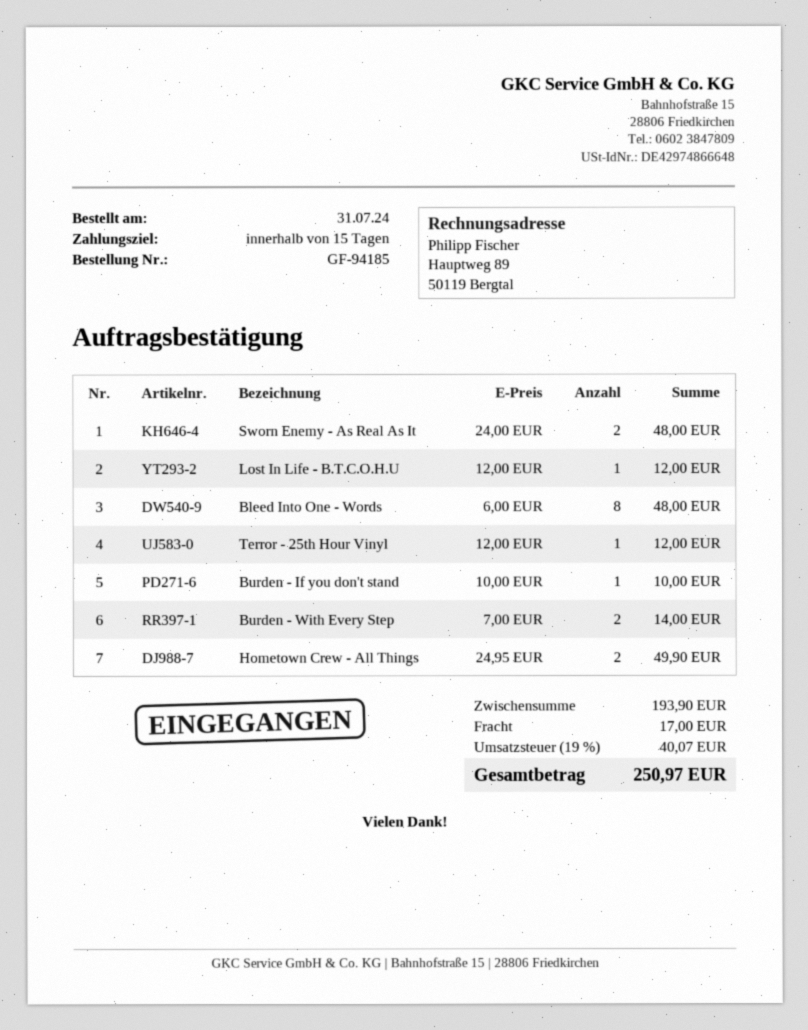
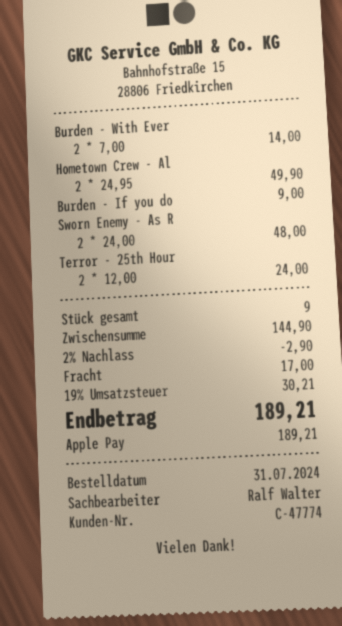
Lost In Life - B.T.C.O.H.U: 1 x 12.00 = 12.00 -> none
Bleed Into One - Words: 8 x 6.00 = 48.00 -> none
Terror - 25th Hour Vinyl: 1 x 12.00 = 12.00 -> 2 x 12.00 = 24.00
Burden - If you don't stand: 1 x 10.00 = 10.00 -> 1 x 9.00 = 9.00
subtotal: 193.90 -> 144.90
discount: none -> 2% = 2.90
tax: 19% = 40.07 -> 19% = 30.21
total: 250.97 -> 189.21

